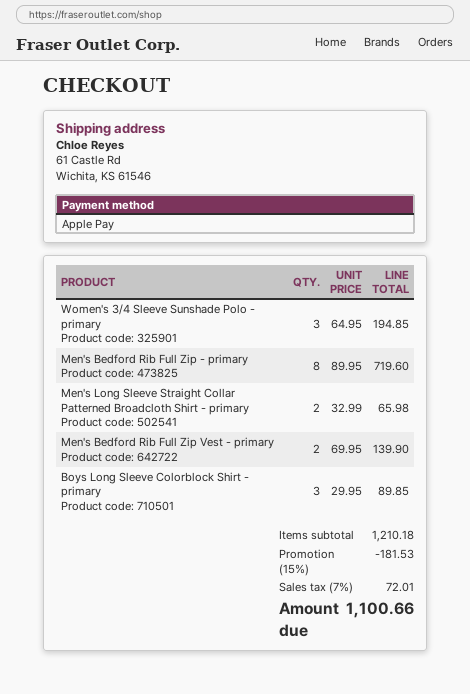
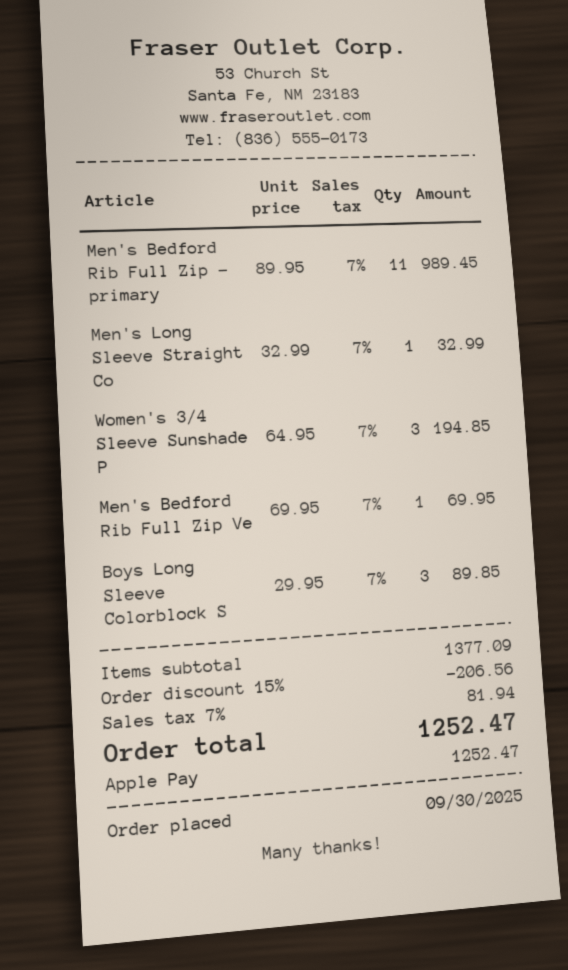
Men's Bedford Rib Full Zip - primary: 8 x 89.95 = 719.60 -> 11 x 89.95 = 989.45
Men's Long Sleeve Straight Collar Patterned Broadcloth Shirt - primary: 2 x 32.99 = 65.98 -> 1 x 32.99 = 32.99
Men's Bedford Rib Full Zip Vest - primary: 2 x 69.95 = 139.90 -> 1 x 69.95 = 69.95
subtotal: 1210.18 -> 1377.09
discount: 15% = 181.53 -> 15% = 206.56
tax: 7% = 72.01 -> 7% = 81.94
total: 1100.66 -> 1252.47

